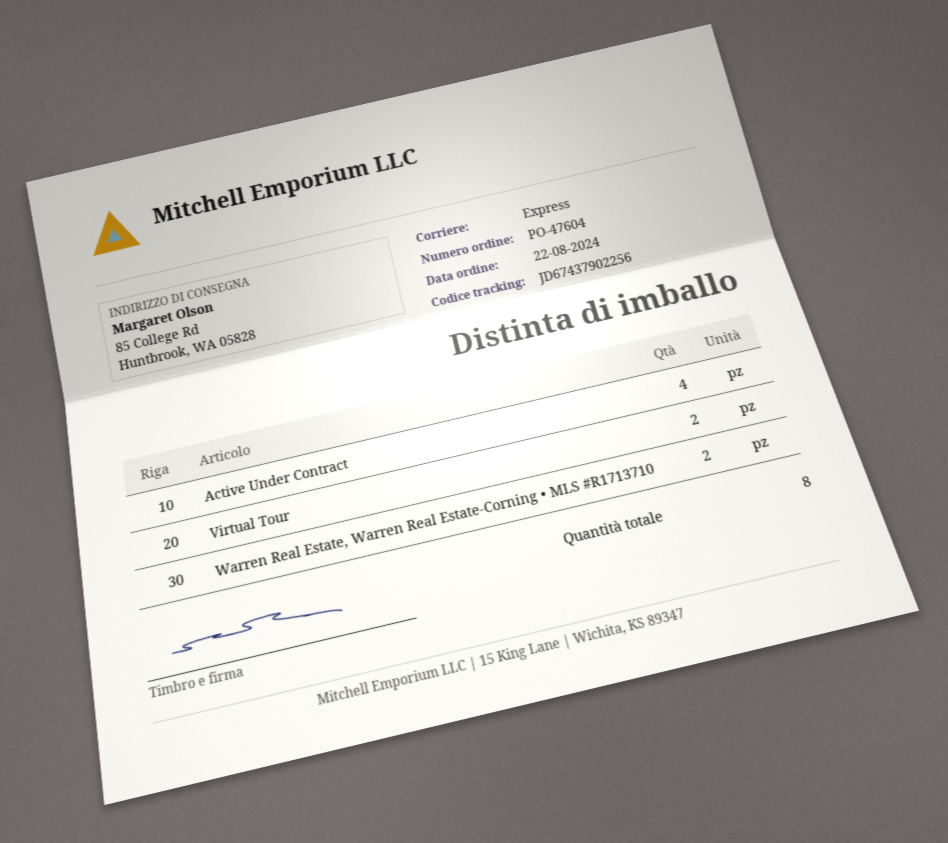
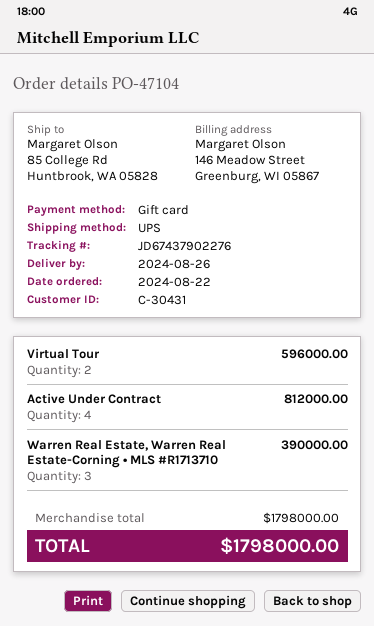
order number: PO-47604 -> PO-47104
shipping method: express -> UPS
tracking number: JD67437902256 -> JD67437902276
Warren Real Estate, Warren Real Estate-Corning • MLS #R1713710: 2 -> 3

